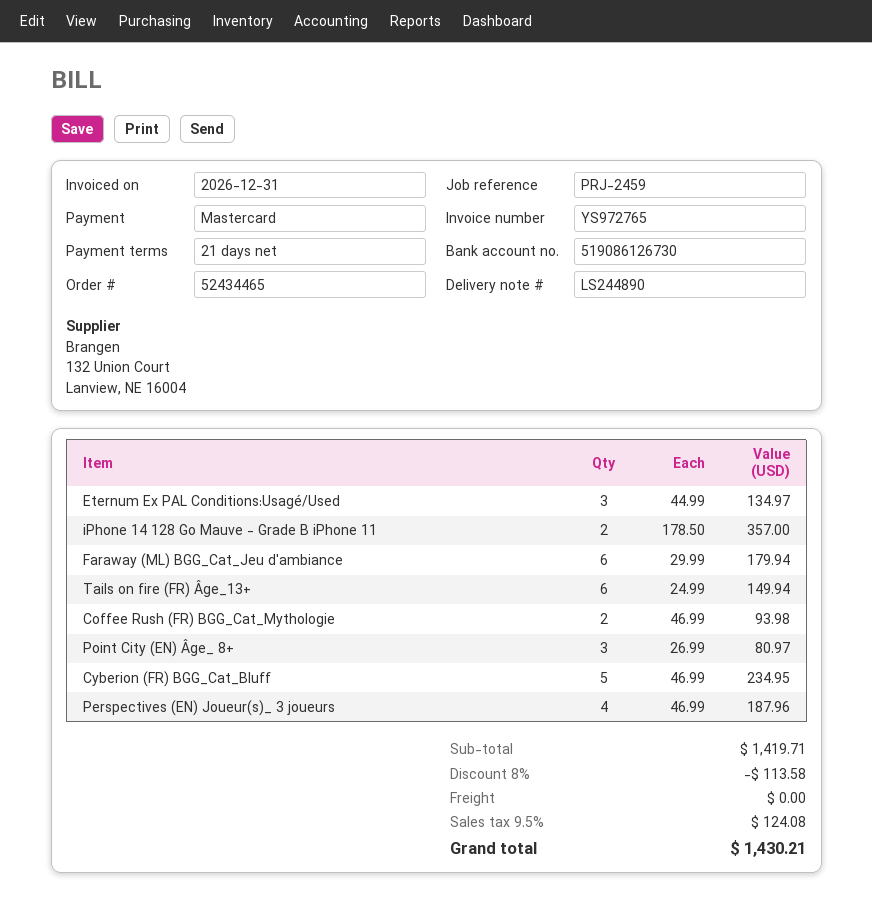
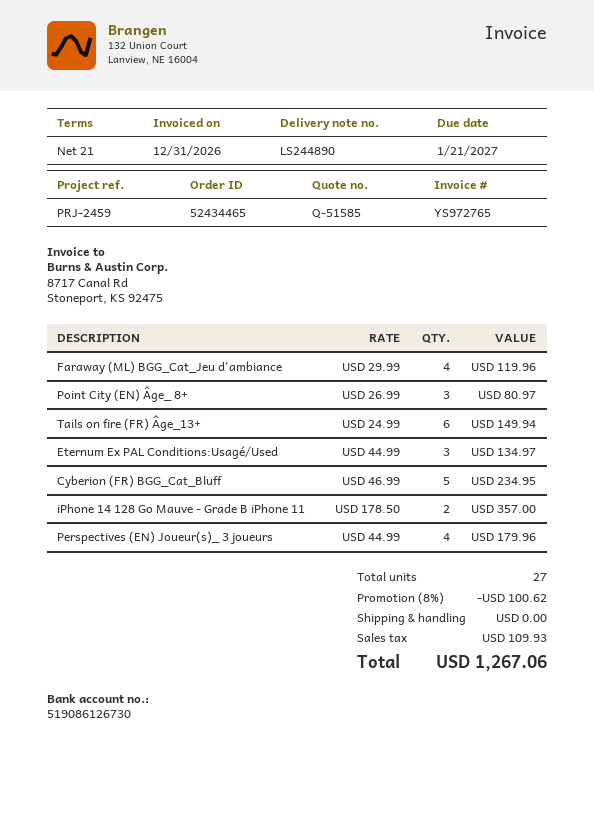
Faraway (ML) BGG_Cat_Jeu d'ambiance: 6 x 29.99 = 179.94 -> 4 x 29.99 = 119.96
Coffee Rush (FR) BGG_Cat_Mythologie: 2 x 46.99 = 93.98 -> none
Perspectives (EN) Joueur(s)_ 3 joueurs: 4 x 46.99 = 187.96 -> 4 x 44.99 = 179.96
discount: 8% = 113.58 -> 8% = 100.62
tax: 124.08 -> 109.93
total: 1430.21 -> 1267.06

